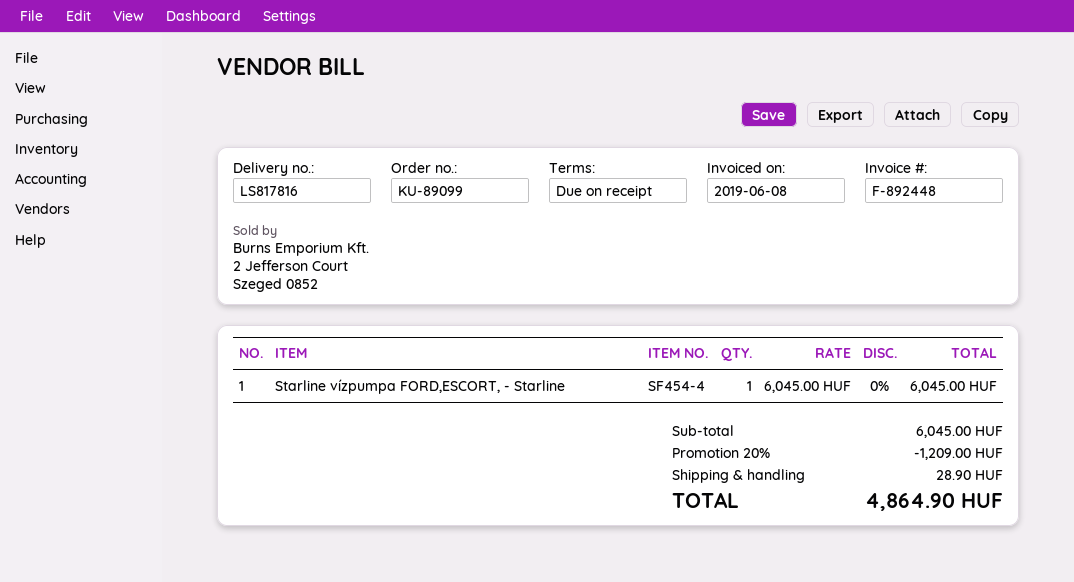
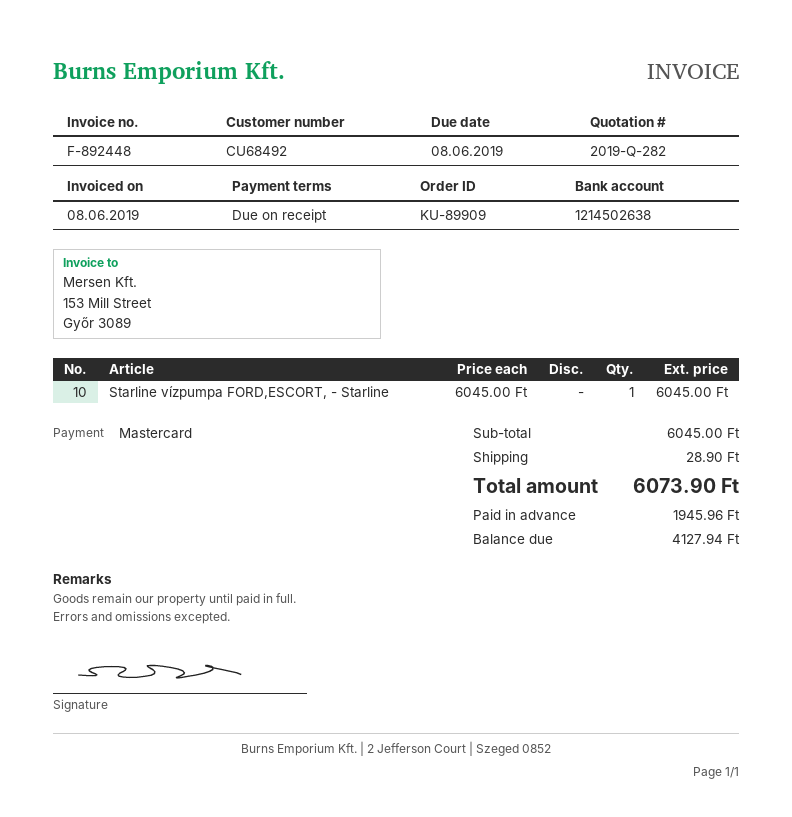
order number: KU-89099 -> KU-89909
discount: 20% = 1209.00 -> none
total: 4864.90 -> 6073.90

